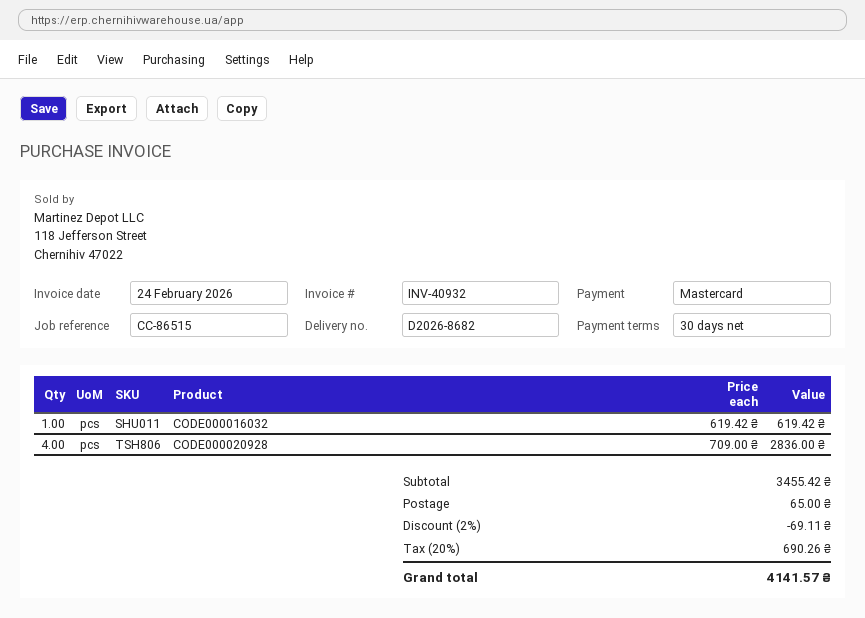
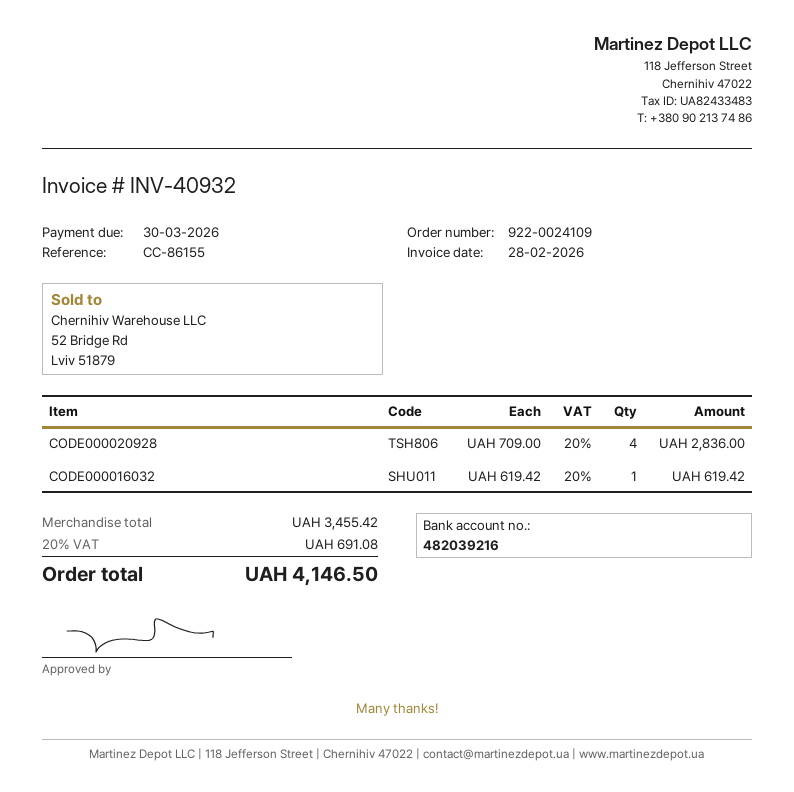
invoice date: 2026-02-24 -> 2026-02-28
reference: CC-86515 -> CC-86155
discount: 2% = 69.11 -> none
shipping: 65.00 -> none
tax: 20% = 690.26 -> 20% = 691.08
total: 4141.57 -> 4146.50

